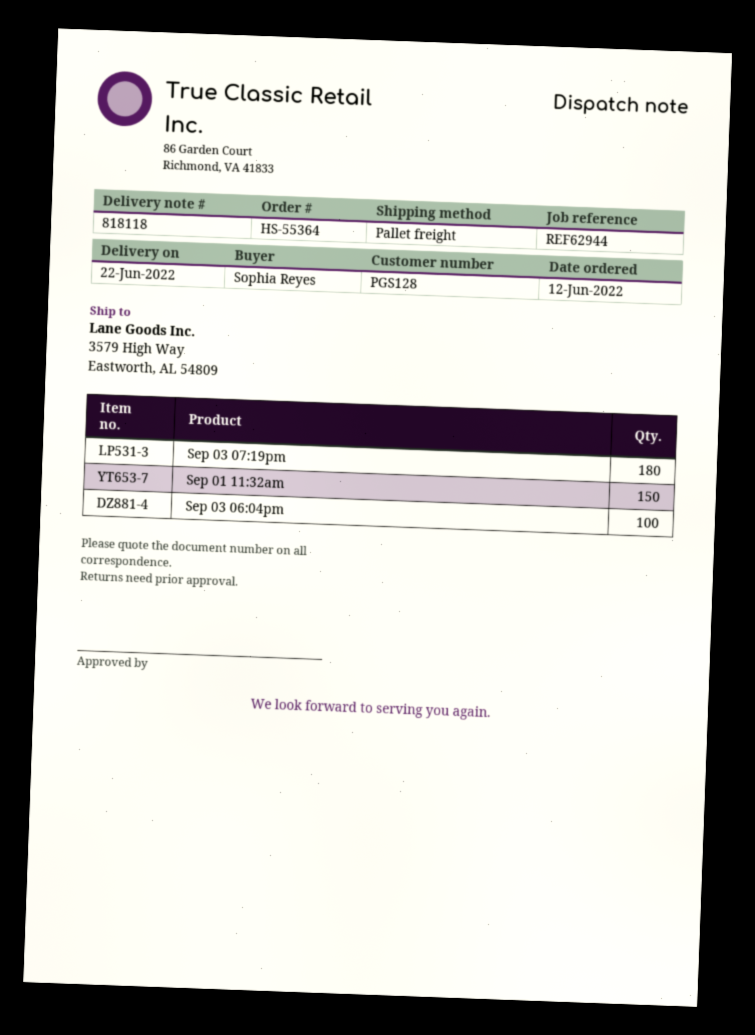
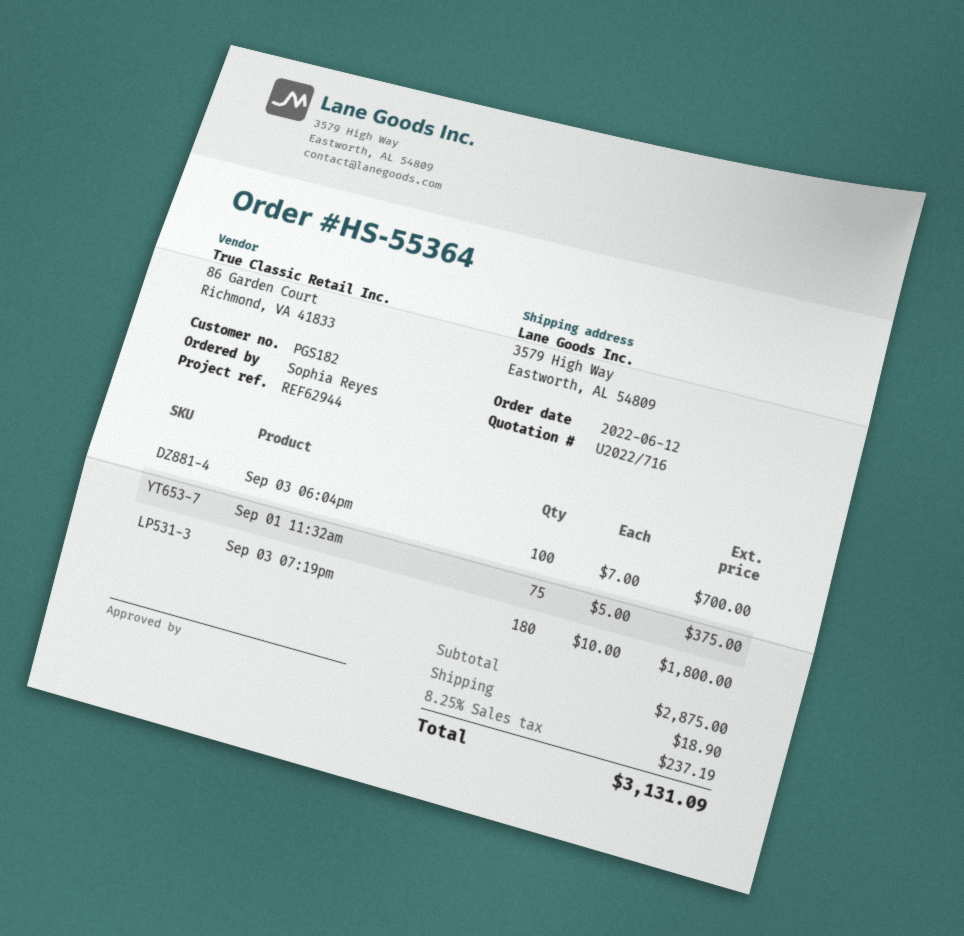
customer number: PGS128 -> PGS182
Sep 01 11:32am: 150 -> 75

